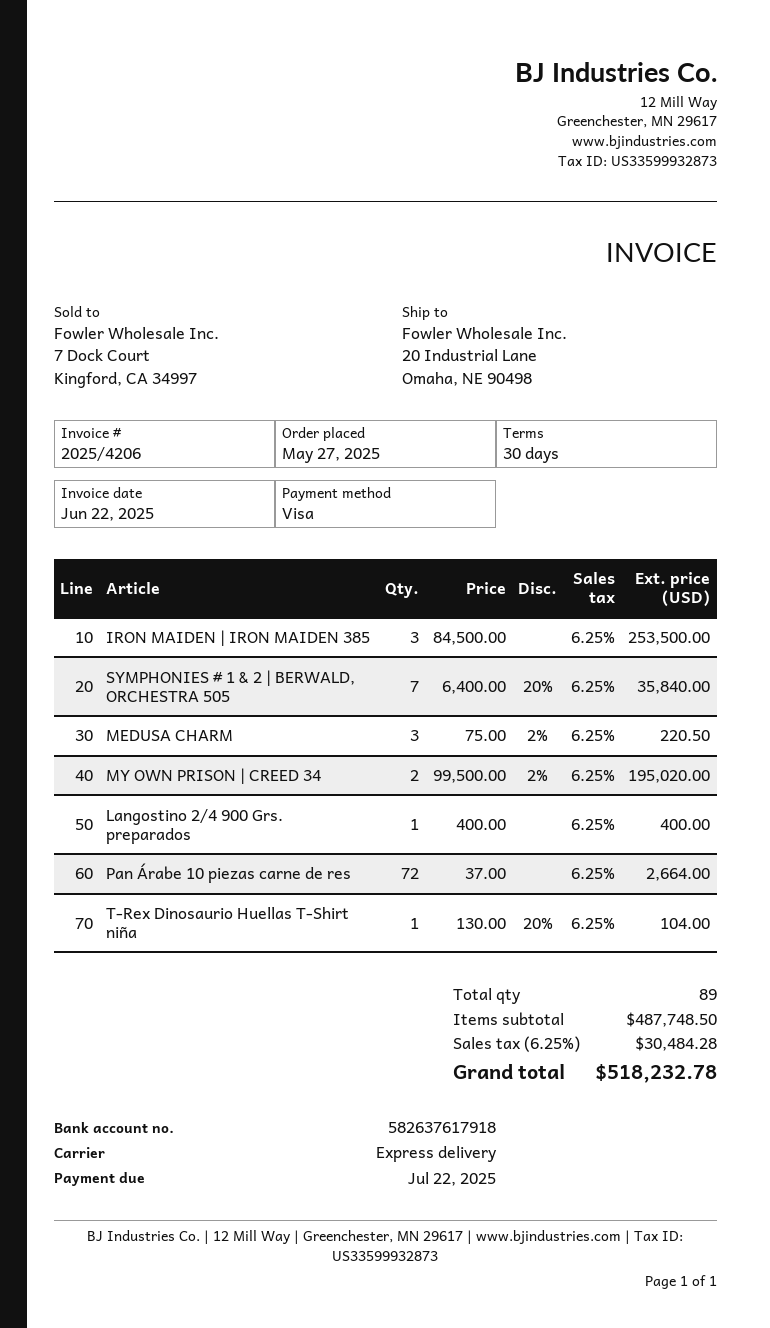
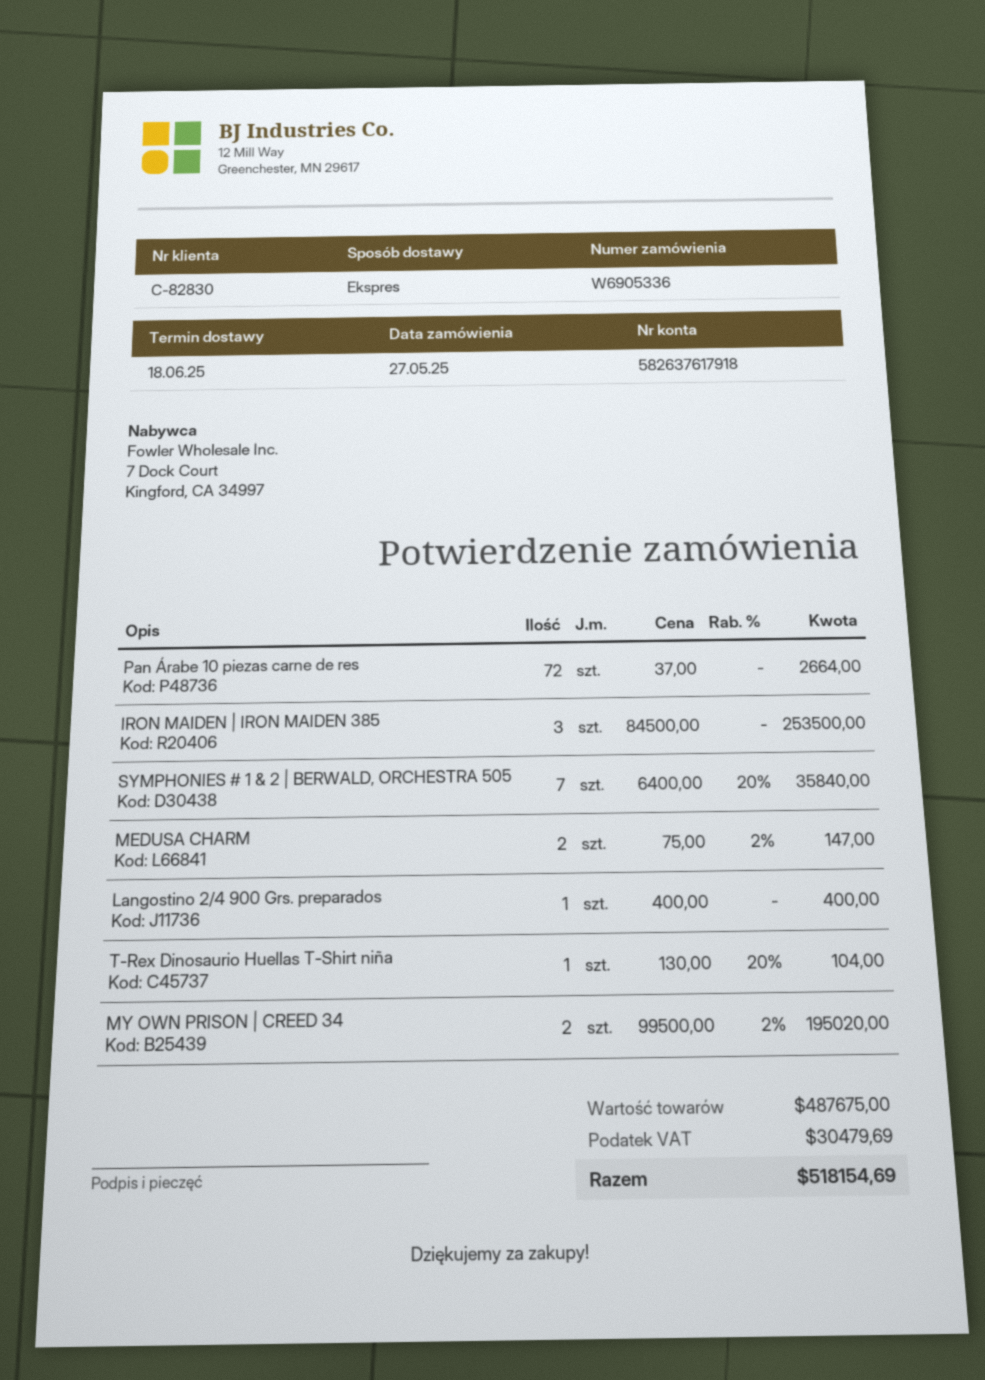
MEDUSA CHARM: 3 x 75.00 - 2% = 220.50 -> 2 x 75.00 - 2% = 147.00
subtotal: 487748.50 -> 487675.00
tax: 30484.28 -> 30479.69
total: 518232.78 -> 518154.69

